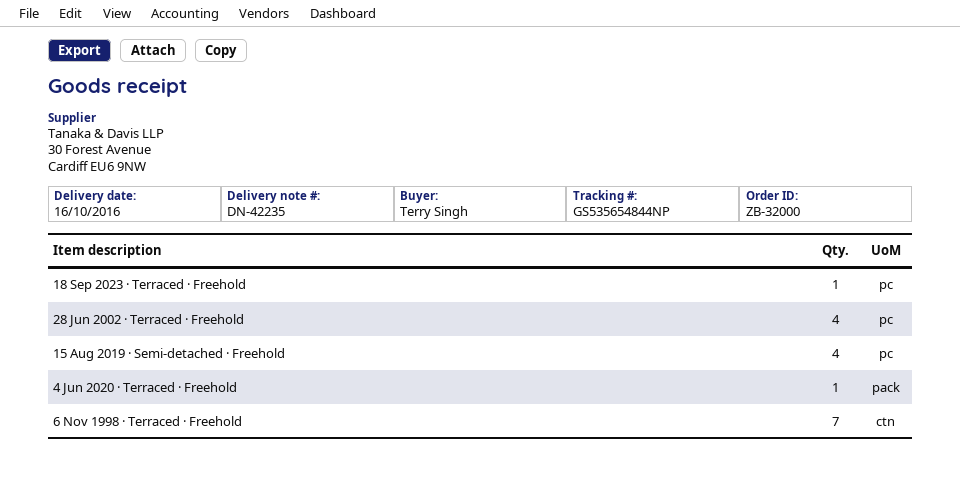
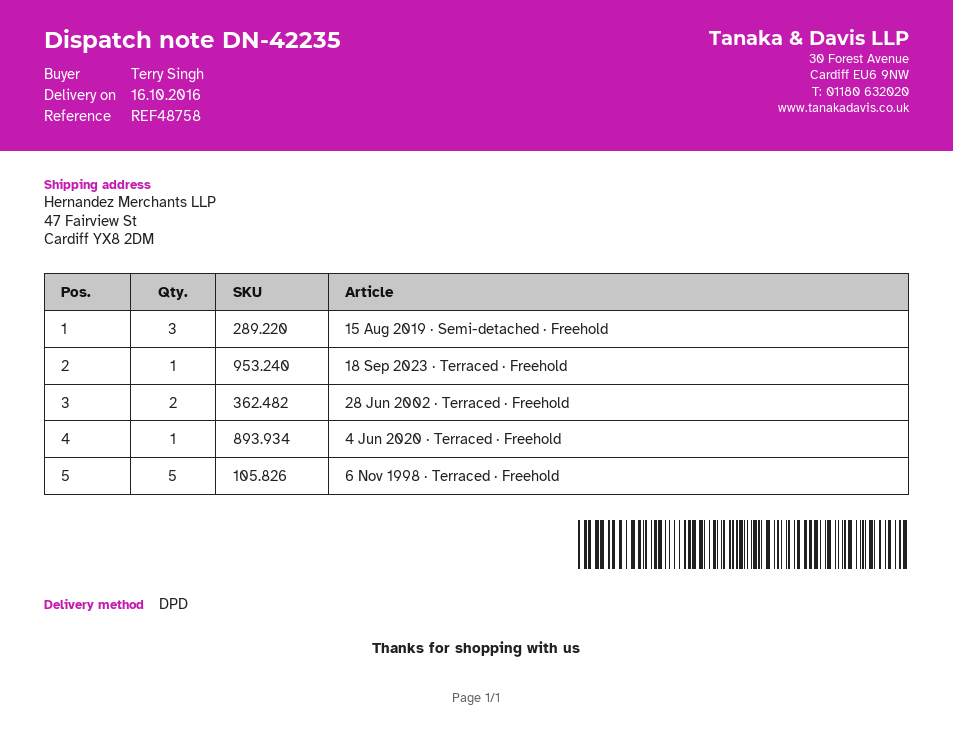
28 Jun 2002 · Terraced · Freehold: 4 -> 2
15 Aug 2019 · Semi-detached · Freehold: 4 -> 3
6 Nov 1998 · Terraced · Freehold: 7 -> 5

